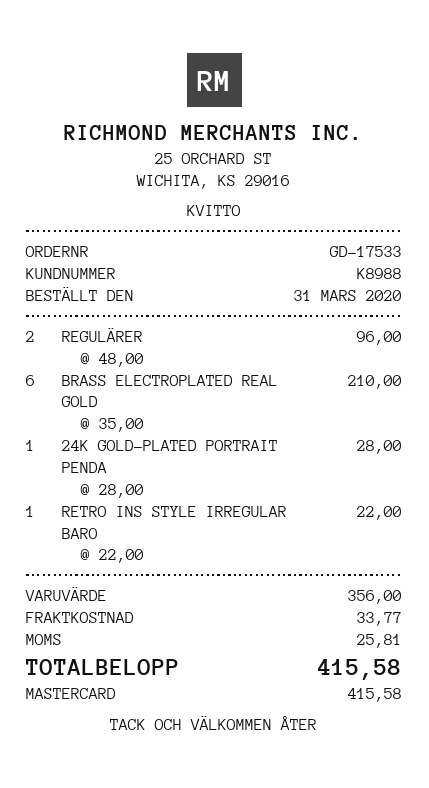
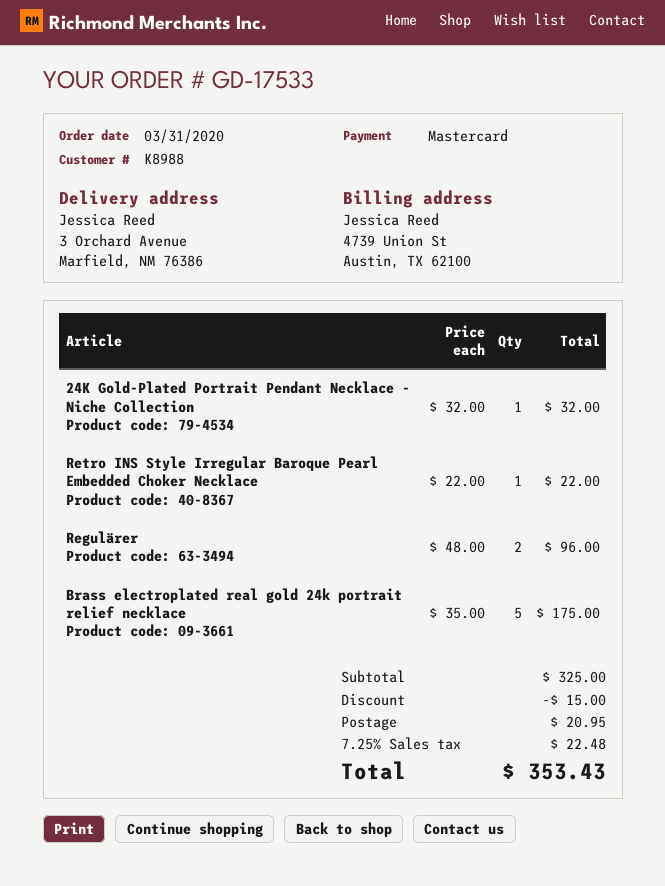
BRASS ELECTROPLATED REAL GOLD: 6 x 35.00 = 210.00 -> 5 x 35.00 = 175.00
24K GOLD-PLATED PORTRAIT PENDA: 1 x 28.00 = 28.00 -> 1 x 32.00 = 32.00
subtotal: 356.00 -> 325.00
discount: none -> 15.00
shipping: 33.77 -> 20.95
tax: 25.81 -> 22.48
total: 415.58 -> 353.43

